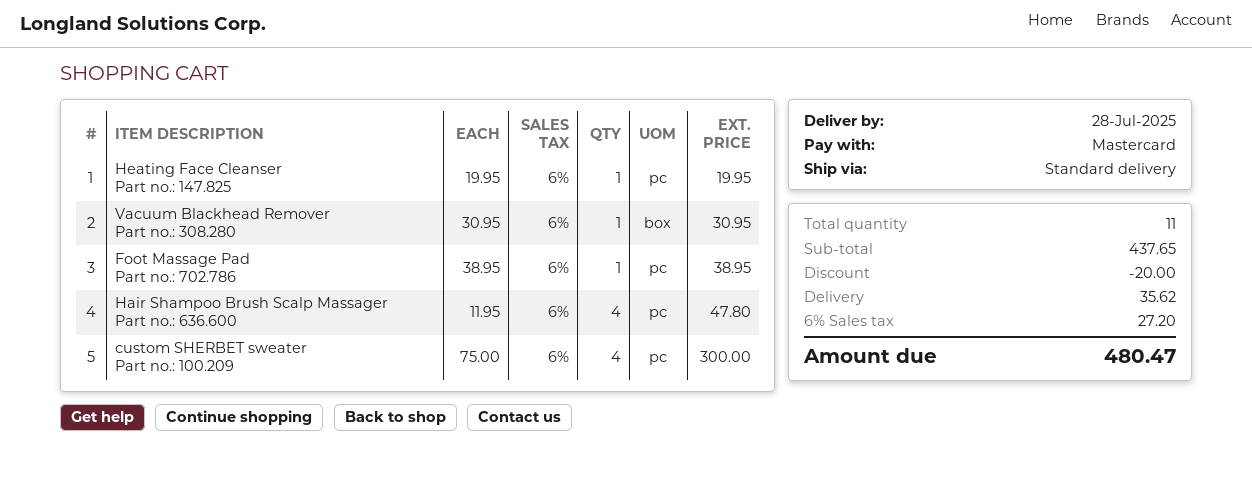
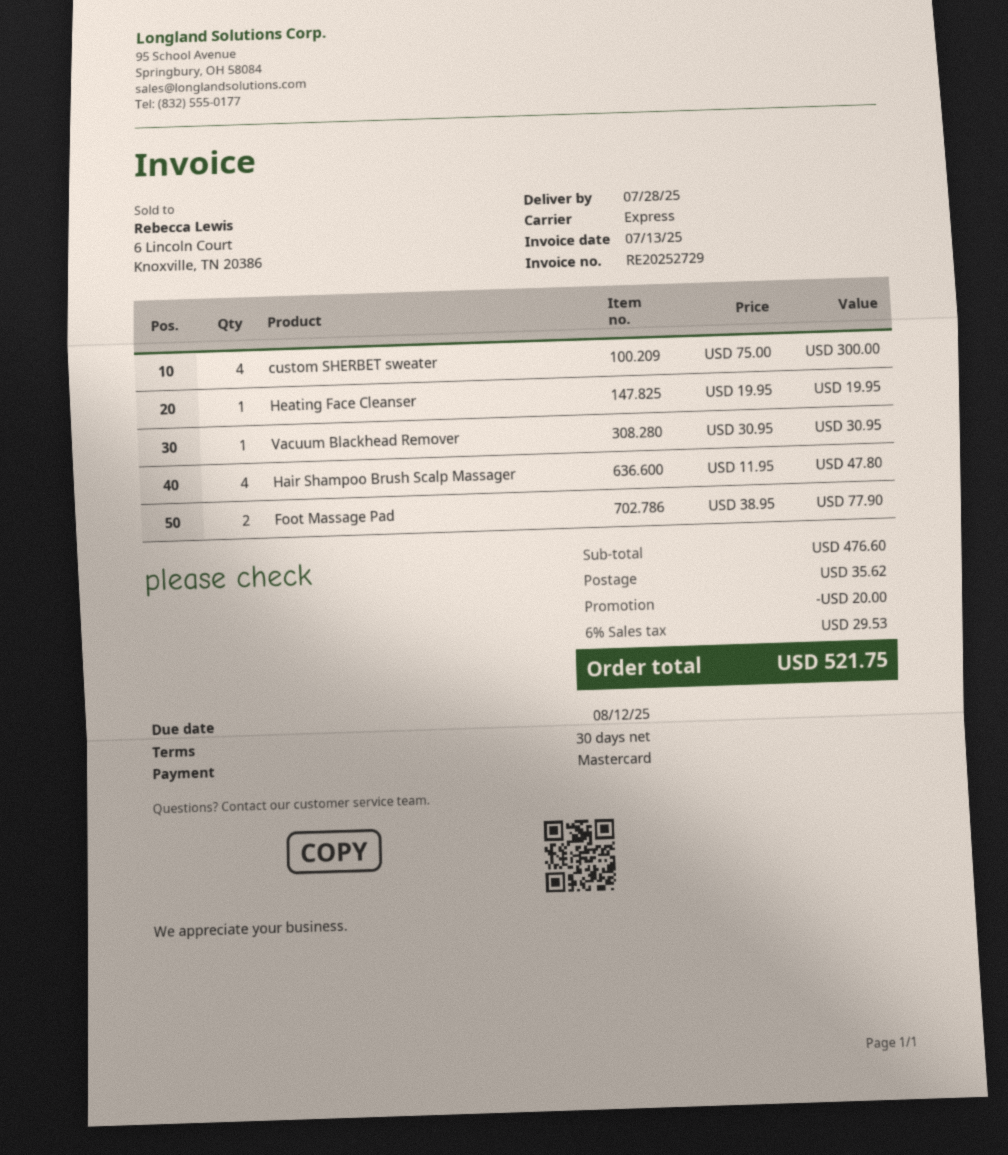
shipping method: standard -> express
Foot Massage Pad: 1 x 38.95 = 38.95 -> 2 x 38.95 = 77.90
subtotal: 437.65 -> 476.60
tax: 6% = 27.20 -> 6% = 29.53
total: 480.47 -> 521.75

